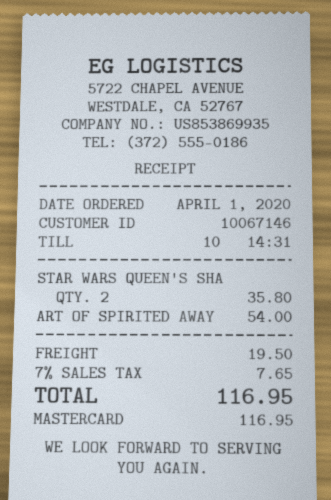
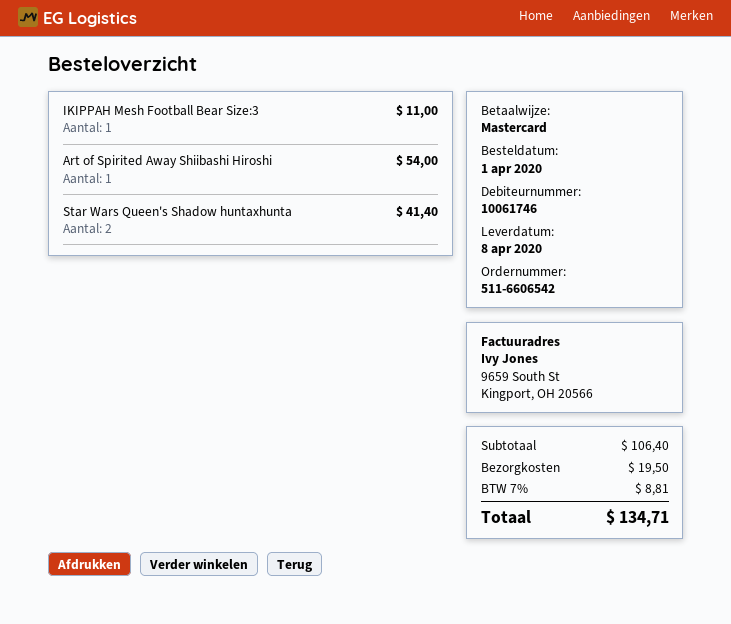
customer number: 10067146 -> 10061746
STAR WARS QUEEN'S SHA: 2 for 35.80 -> 2 for 41.40
IKIPPAH Mesh Football Bear Size:3: none -> 1 for 11.00
tax: 7% = 7.65 -> 7% = 8.81
total: 116.95 -> 134.71

